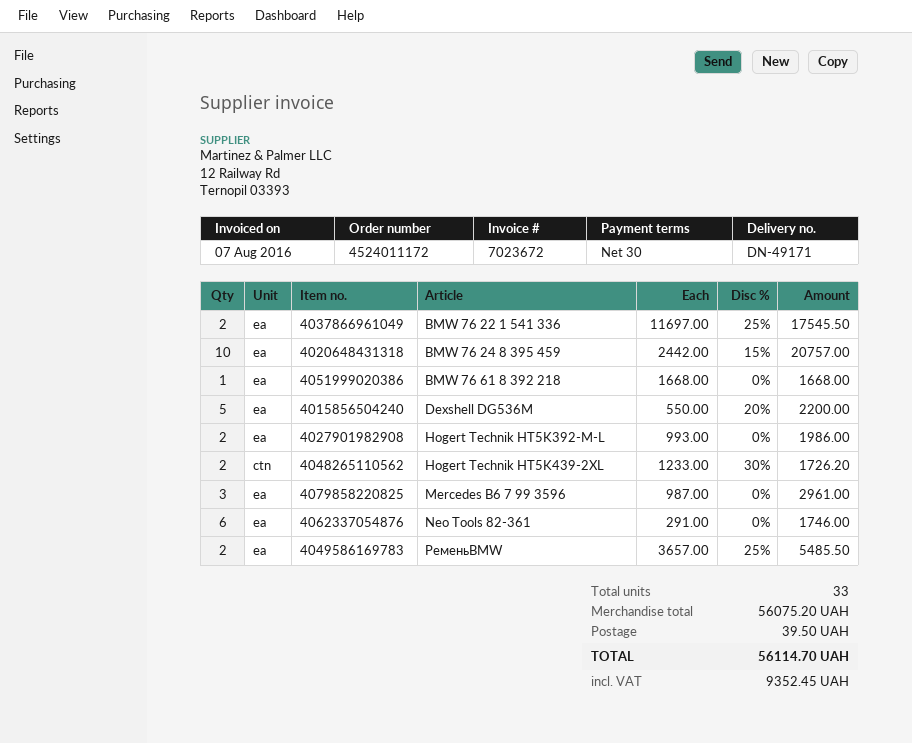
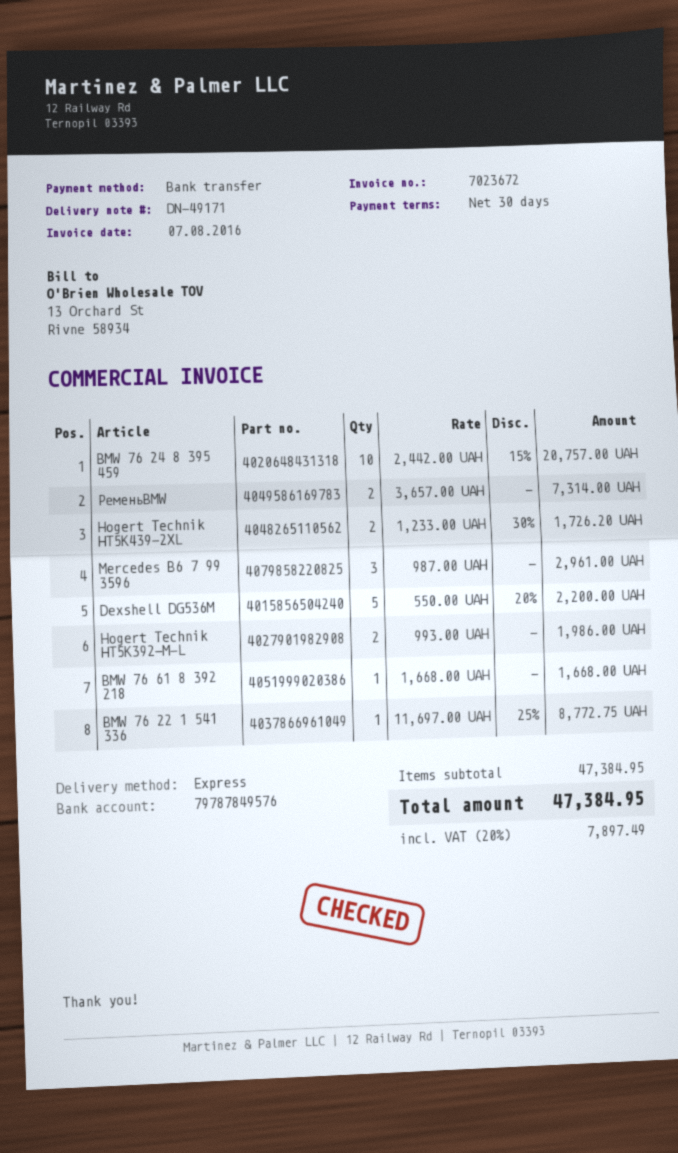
BMW 76 22 1 541 336: 2 x 11697.00 - 25% = 17545.50 -> 1 x 11697.00 - 25% = 8772.75
Neo Tools 82-361: 6 x 291.00 = 1746.00 -> none
РеменьBMW: 2 x 3657.00 - 25% = 5485.50 -> 2 x 3657.00 = 7314.00
subtotal: 56075.20 -> 47384.95
shipping: 39.50 -> none
tax: 9352.45 -> 7897.49
total: 56114.70 -> 47384.95

